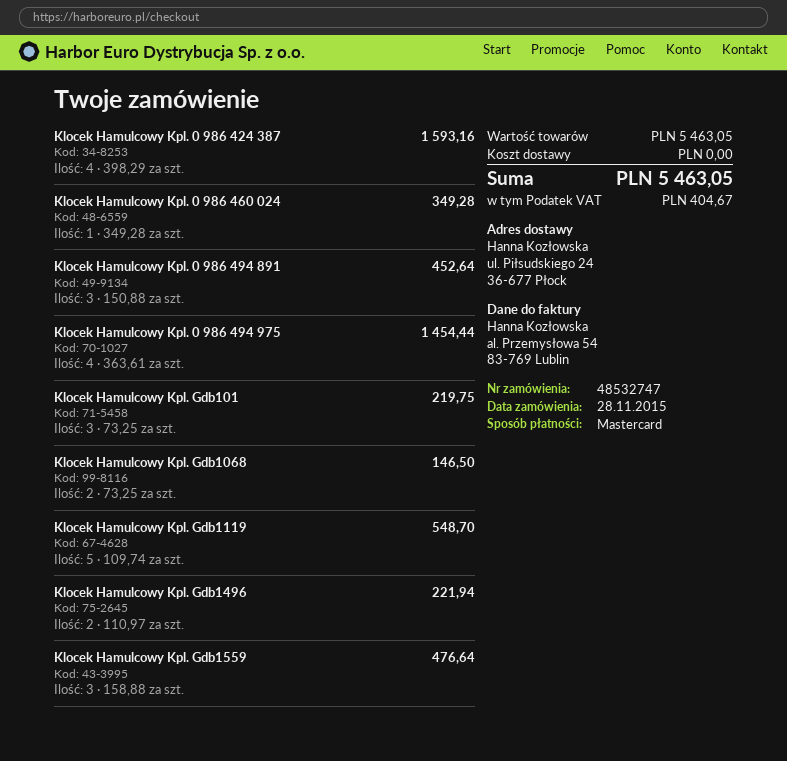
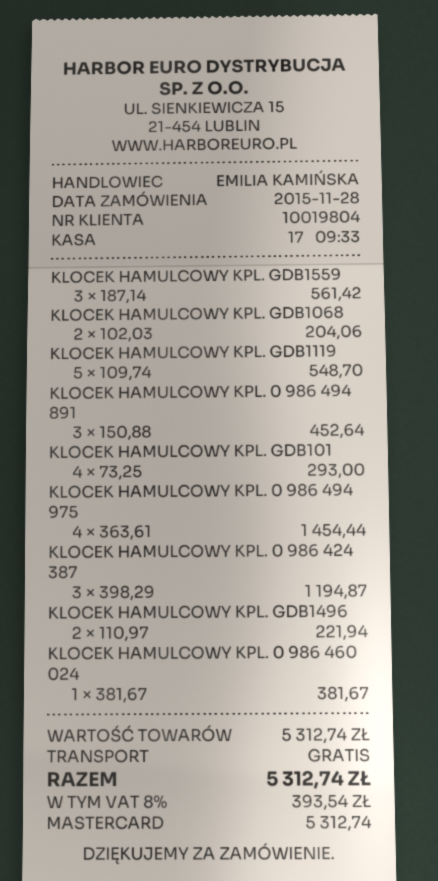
Klocek Hamulcowy Kpl. 0 986 424 387: 4 x 398.29 = 1593.16 -> 3 x 398.29 = 1194.87
Klocek Hamulcowy Kpl. 0 986 460 024: 1 x 349.28 = 349.28 -> 1 x 381.67 = 381.67
Klocek Hamulcowy Kpl. Gdb101: 3 x 73.25 = 219.75 -> 4 x 73.25 = 293.00
Klocek Hamulcowy Kpl. Gdb1068: 2 x 73.25 = 146.50 -> 2 x 102.03 = 204.06
Klocek Hamulcowy Kpl. Gdb1559: 3 x 158.88 = 476.64 -> 3 x 187.14 = 561.42
subtotal: 5463.05 -> 5312.74
tax: 404.67 -> 393.54
total: 5463.05 -> 5312.74

